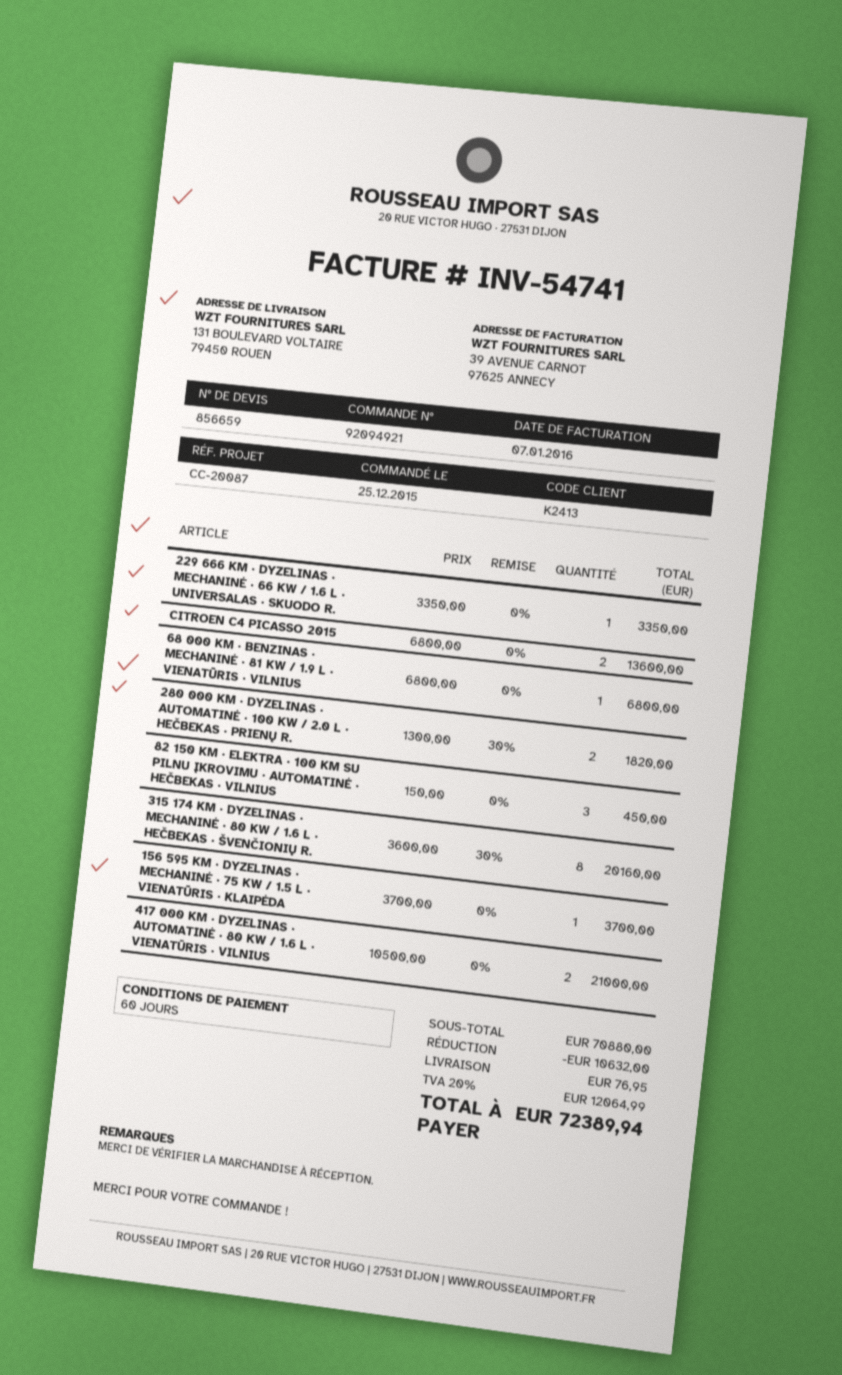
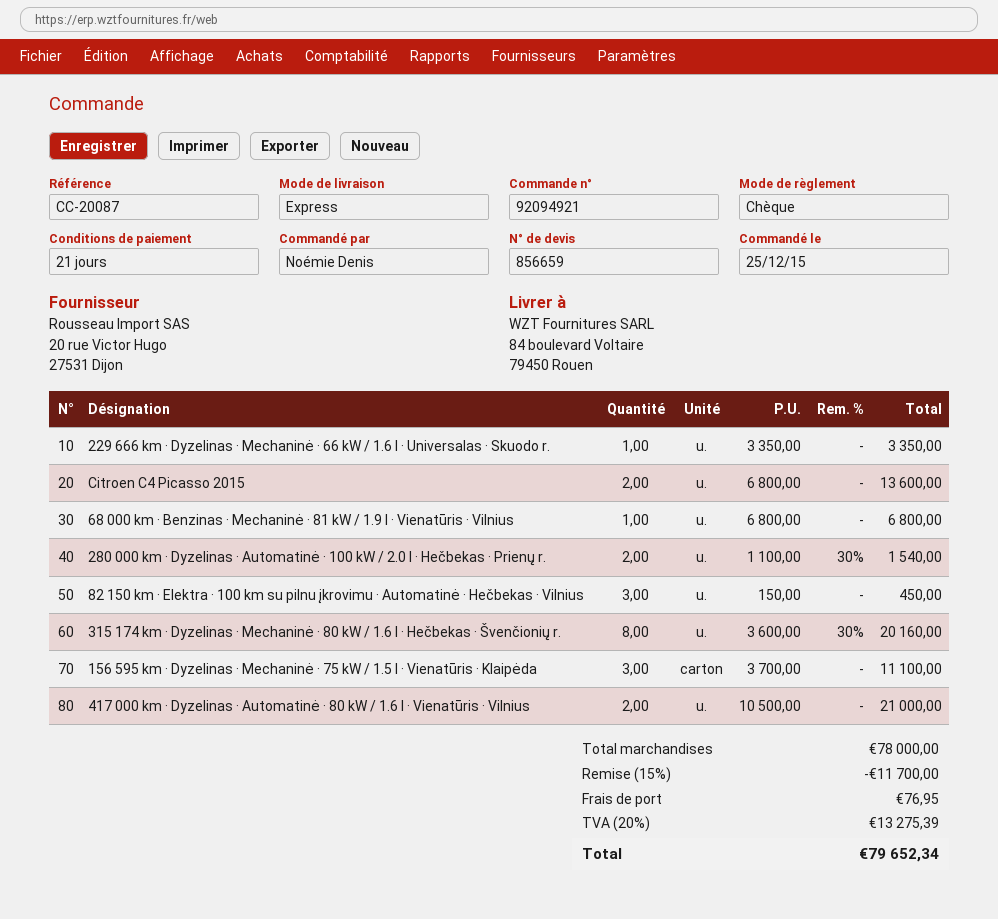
payment terms: 60 days -> 21 days
ship to: 131 BOULEVARD VOLTAIRE, 79450 ROUEN -> 84 boulevard Voltaire, 79450 Rouen
280 000 KM · DYZELINAS · AUTOMATINĖ · 100 KW / 2.0 L · HEČBEKAS · PRIENŲ R.: 2 x 1300.00 - 30% = 1820.00 -> 2 x 1100.00 - 30% = 1540.00
156 595 KM · DYZELINAS · MECHANINĖ · 75 KW / 1.5 L · VIENATŪRIS · KLAIPĖDA: 1 x 3700.00 = 3700.00 -> 3 x 3700.00 = 11100.00
subtotal: 70880.00 -> 78000.00
discount: 10632.00 -> 11700.00
tax: 20% = 12064.99 -> 20% = 13275.39
total: 72389.94 -> 79652.34

